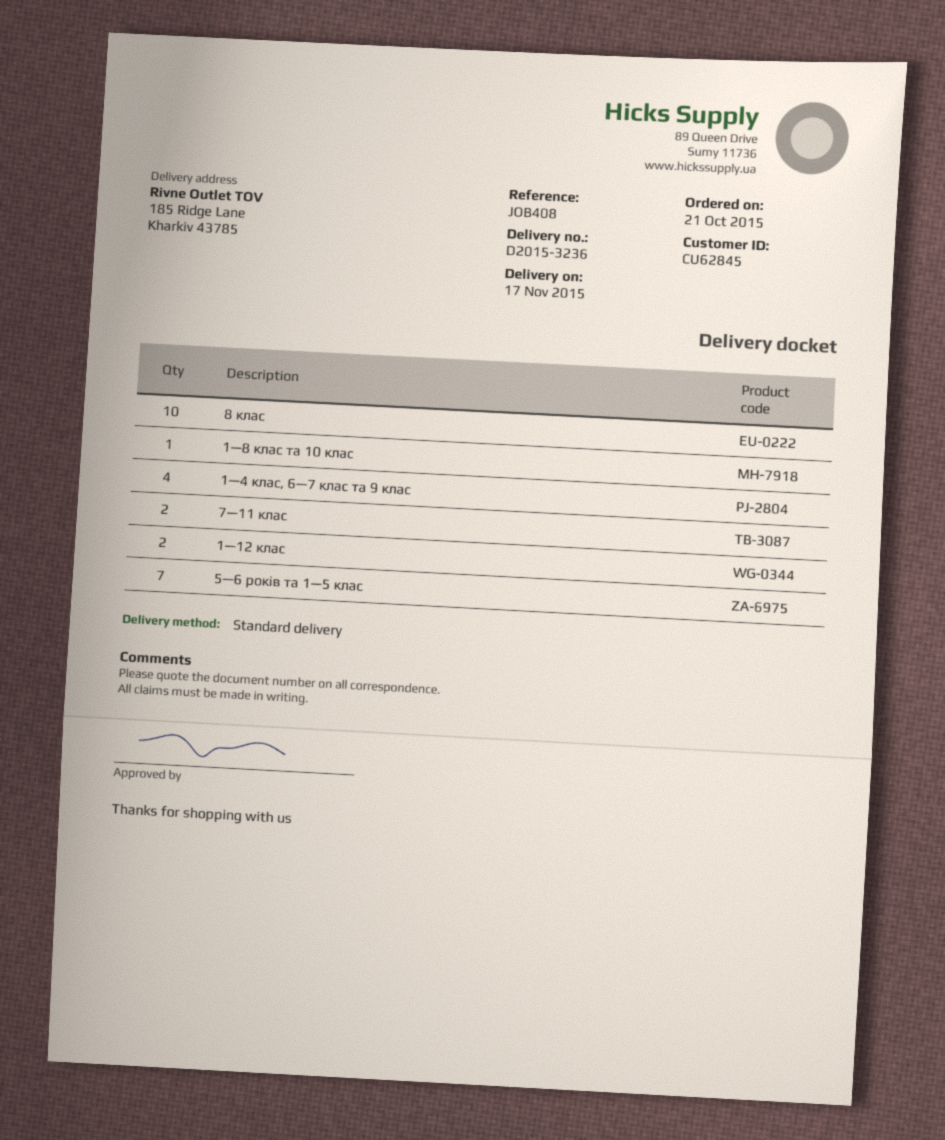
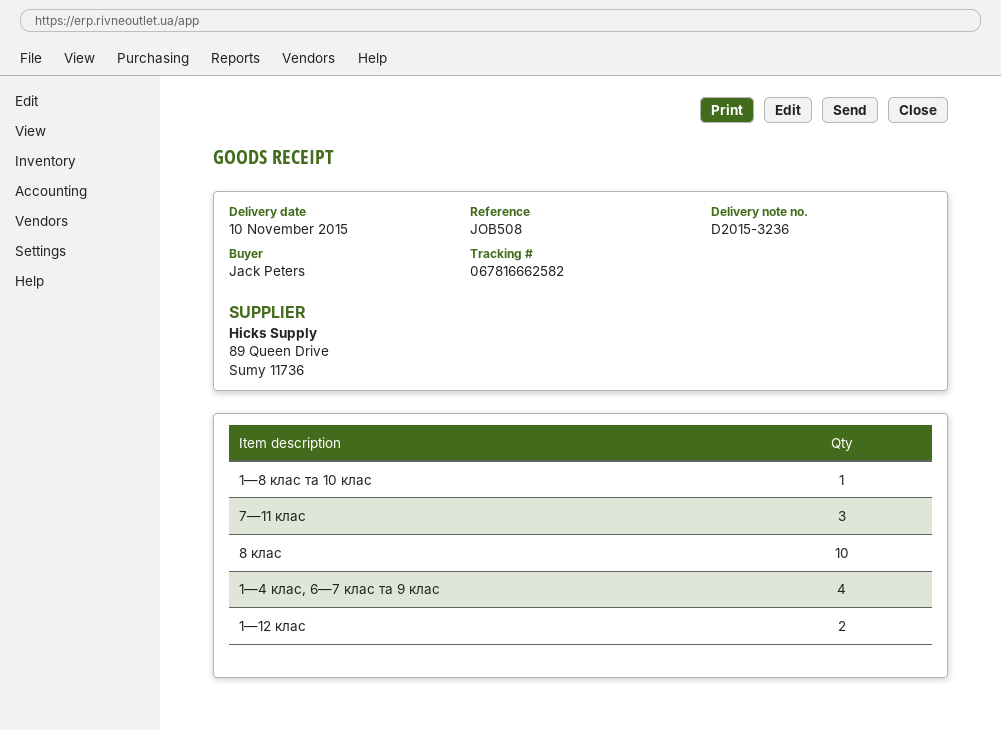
delivery date: 2015-11-17 -> 2015-11-10
reference: JOB408 -> JOB508
7—11 клас: 2 -> 3
5—6 років та 1—5 клас: 7 -> none

